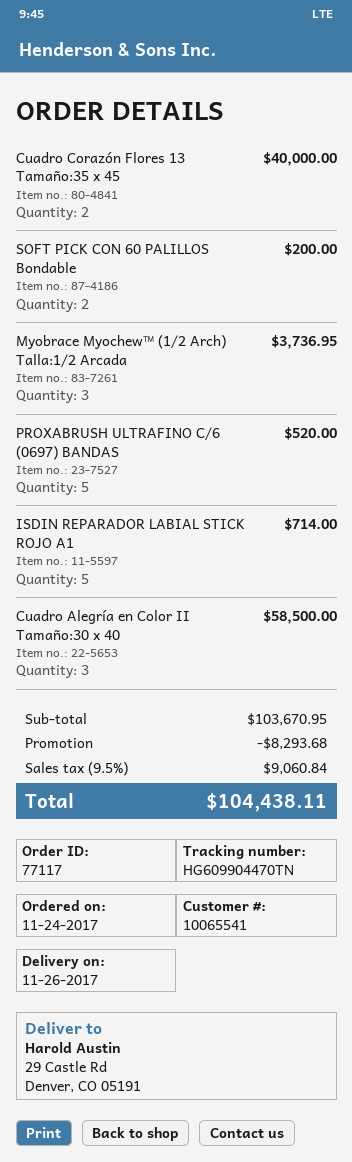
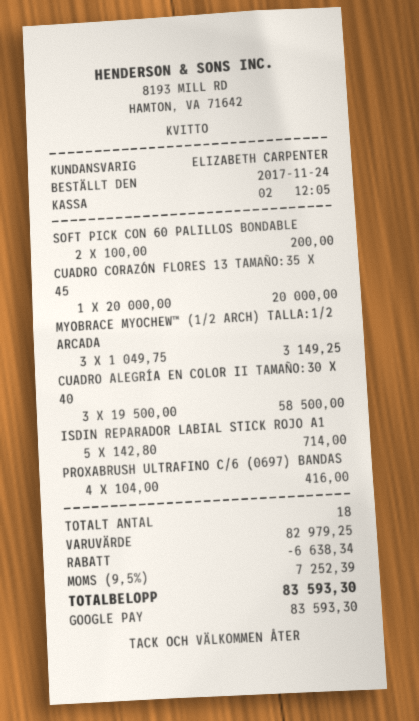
Cuadro Corazón Flores 13 Tamaño:35 x 45: 2 for 40000.00 -> 1 for 20000.00
Myobrace Myochew™ (1/2 Arch) Talla:1/2 Arcada: 3 for 3736.95 -> 3 for 3149.25
PROXABRUSH ULTRAFINO C/6 (0697) BANDAS: 5 for 520.00 -> 4 for 416.00
subtotal: 103670.95 -> 82979.25
discount: 8293.68 -> 6638.34
tax: 9.5% = 9060.84 -> 9.5% = 7252.39
total: 104438.11 -> 83593.30

